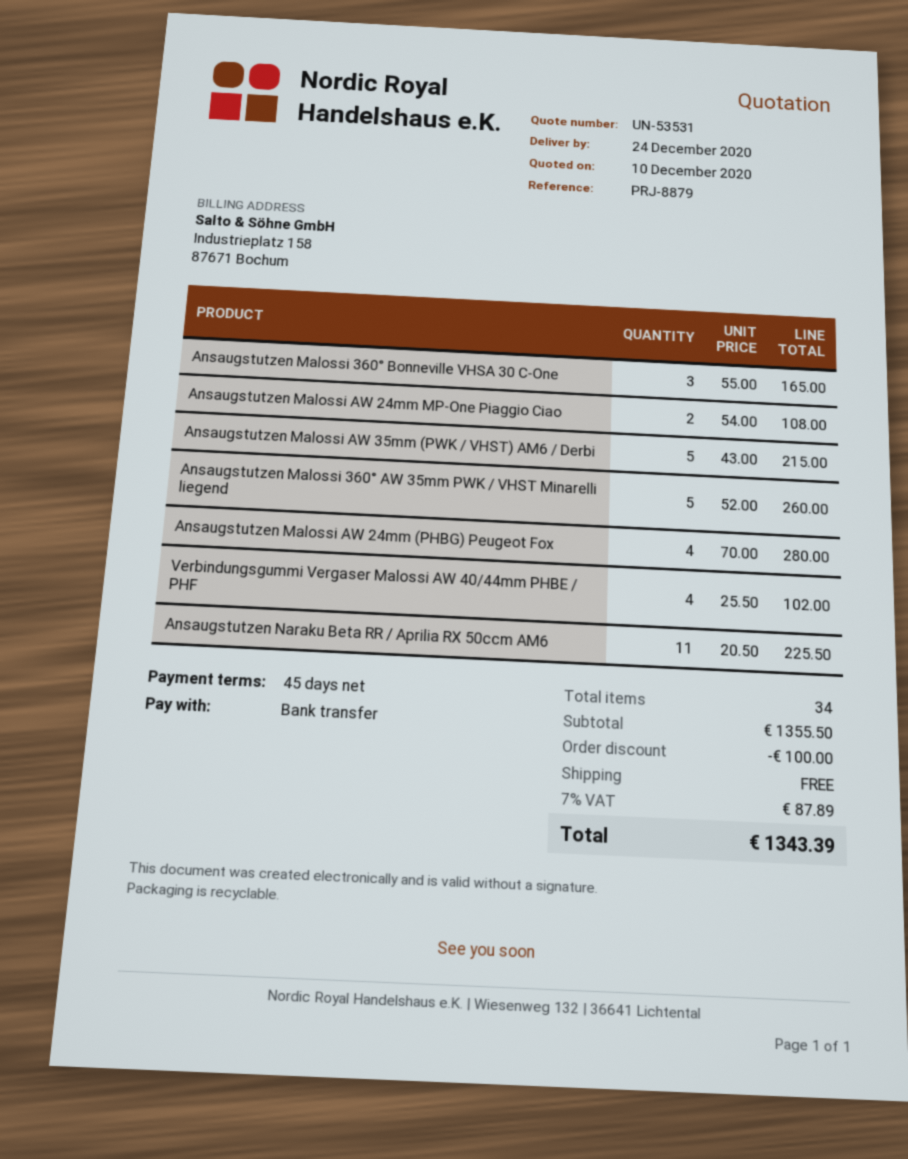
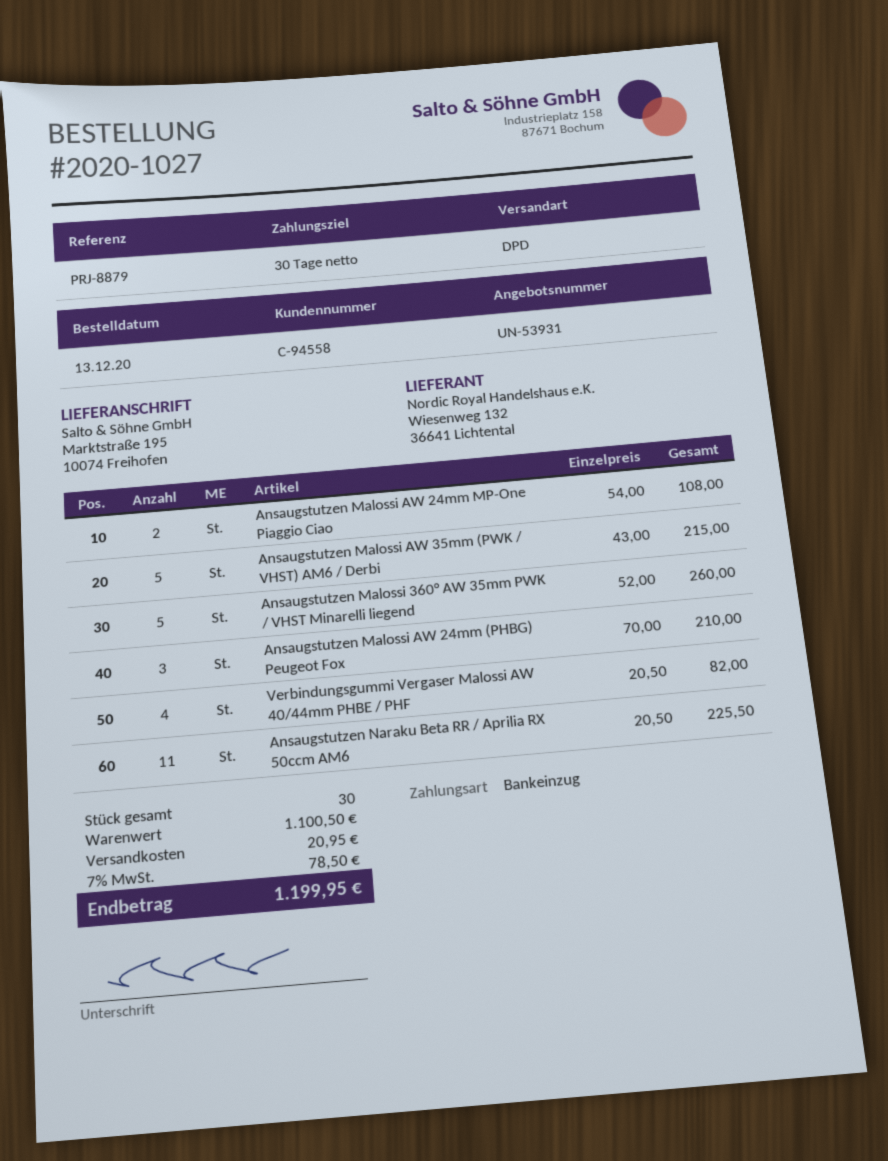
quote number: UN-53531 -> UN-53931
payment terms: 45 days -> 30 days
payment method: bank transfer -> direct debit
Ansaugstutzen Malossi 360° Bonneville VHSA 30 C-One: 3 x 55.00 = 165.00 -> none
Ansaugstutzen Malossi AW 24mm (PHBG) Peugeot Fox: 4 x 70.00 = 280.00 -> 3 x 70.00 = 210.00
Verbindungsgummi Vergaser Malossi AW 40/44mm PHBE / PHF: 4 x 25.50 = 102.00 -> 4 x 20.50 = 82.00
total quantity: 34 -> 30
subtotal: 1355.50 -> 1100.50
discount: 100.00 -> none
shipping: 0.00 -> 20.95
tax: 7% = 87.89 -> 7% = 78.50
total: 1343.39 -> 1199.95

